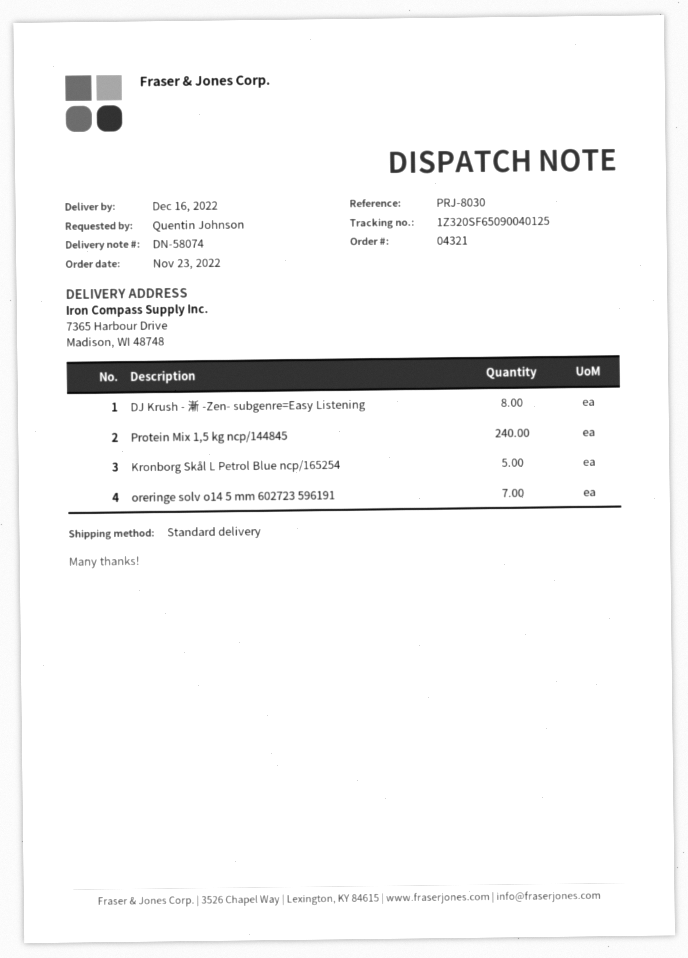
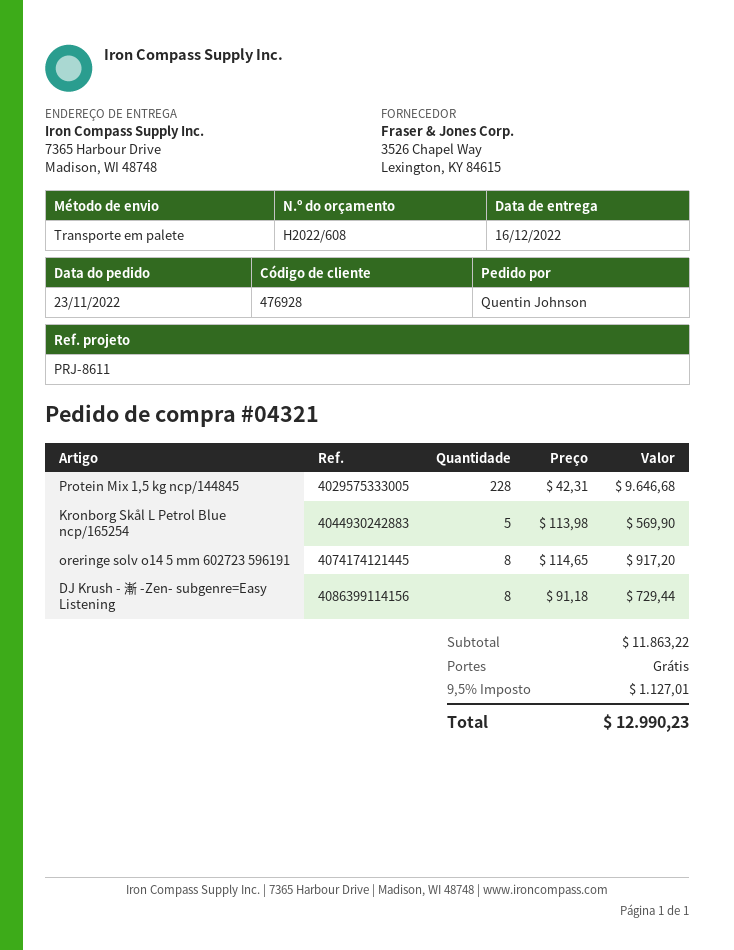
reference: PRJ-8030 -> PRJ-8611
shipping method: standard -> pallet freight
Protein Mix 1,5 kg ncp/144845: 240 -> 228
oreringe solv o14 5 mm 602723 596191: 7 -> 8

